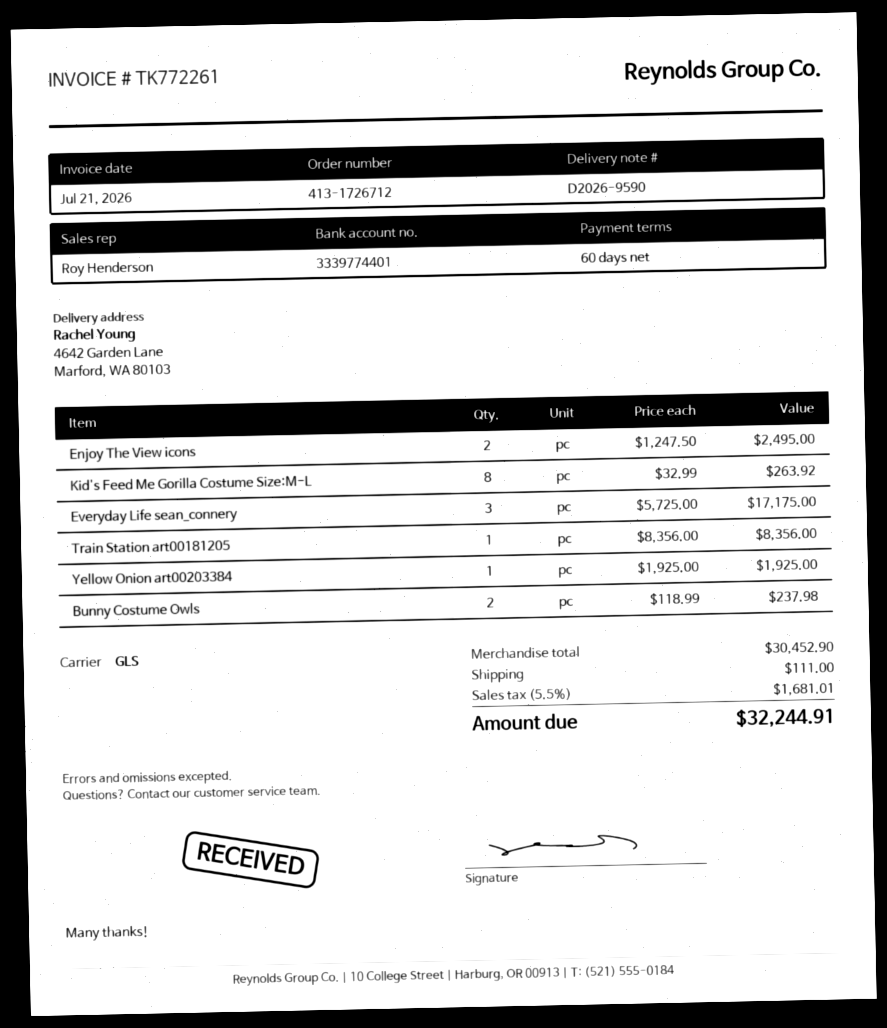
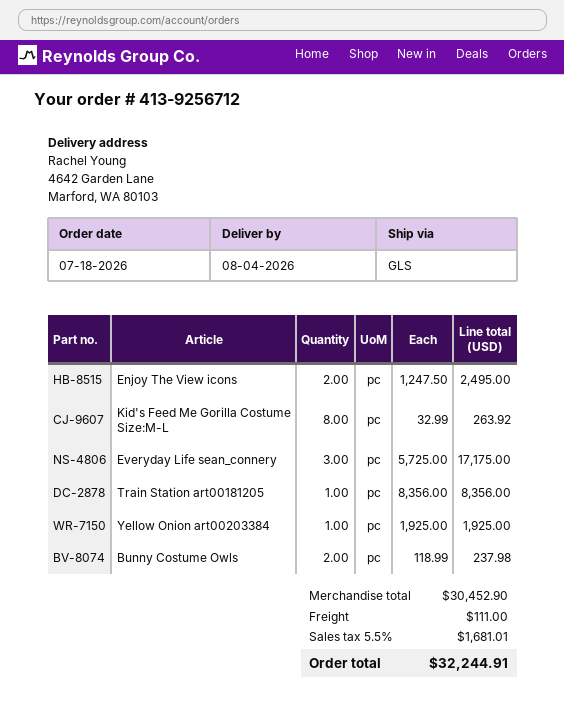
order number: 413-1726712 -> 413-9256712

